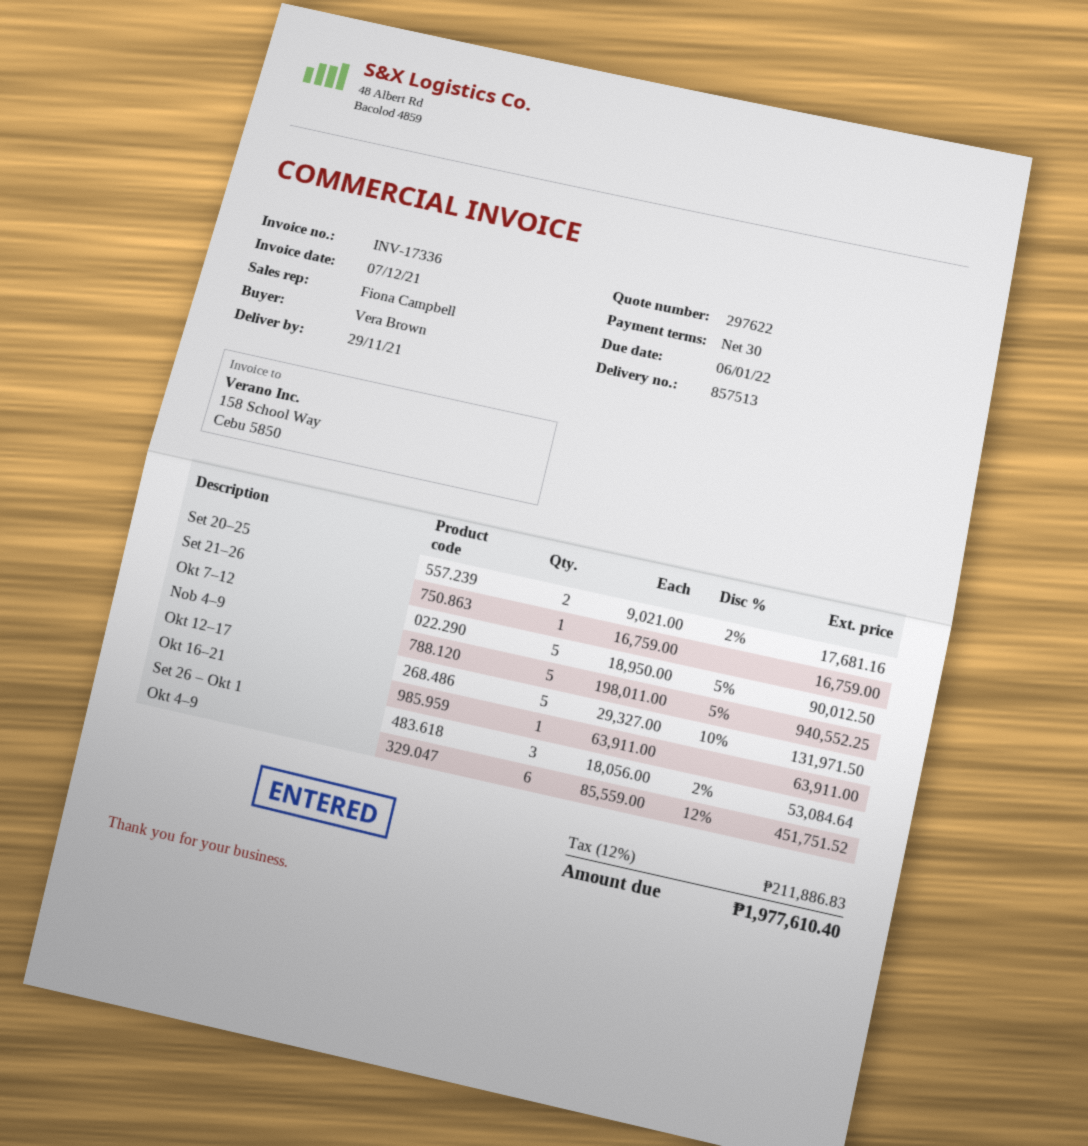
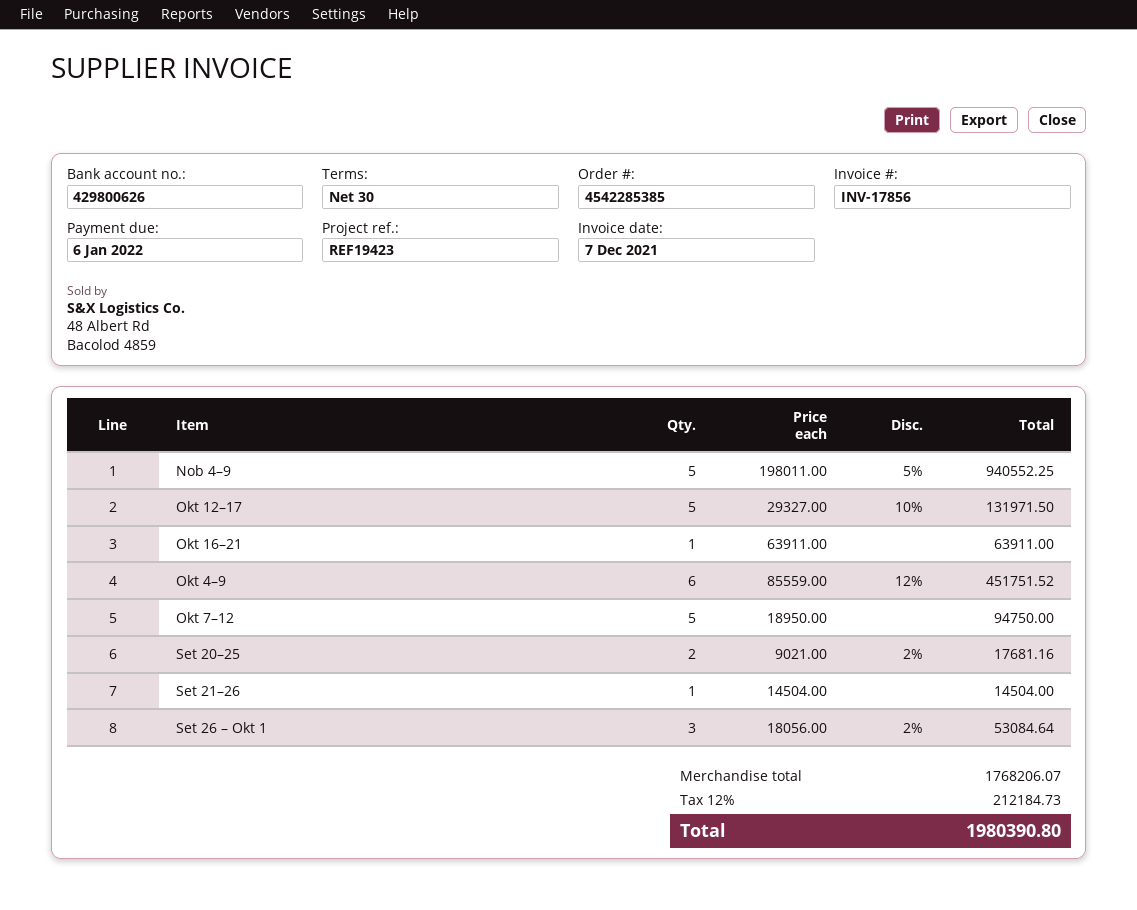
invoice number: INV-17336 -> INV-17856
Set 21–26: 1 x 16759.00 = 16759.00 -> 1 x 14504.00 = 14504.00
Okt 7–12: 5 x 18950.00 - 5% = 90012.50 -> 5 x 18950.00 = 94750.00
tax: 12% = 211886.83 -> 12% = 212184.73
total: 1977610.40 -> 1980390.80

